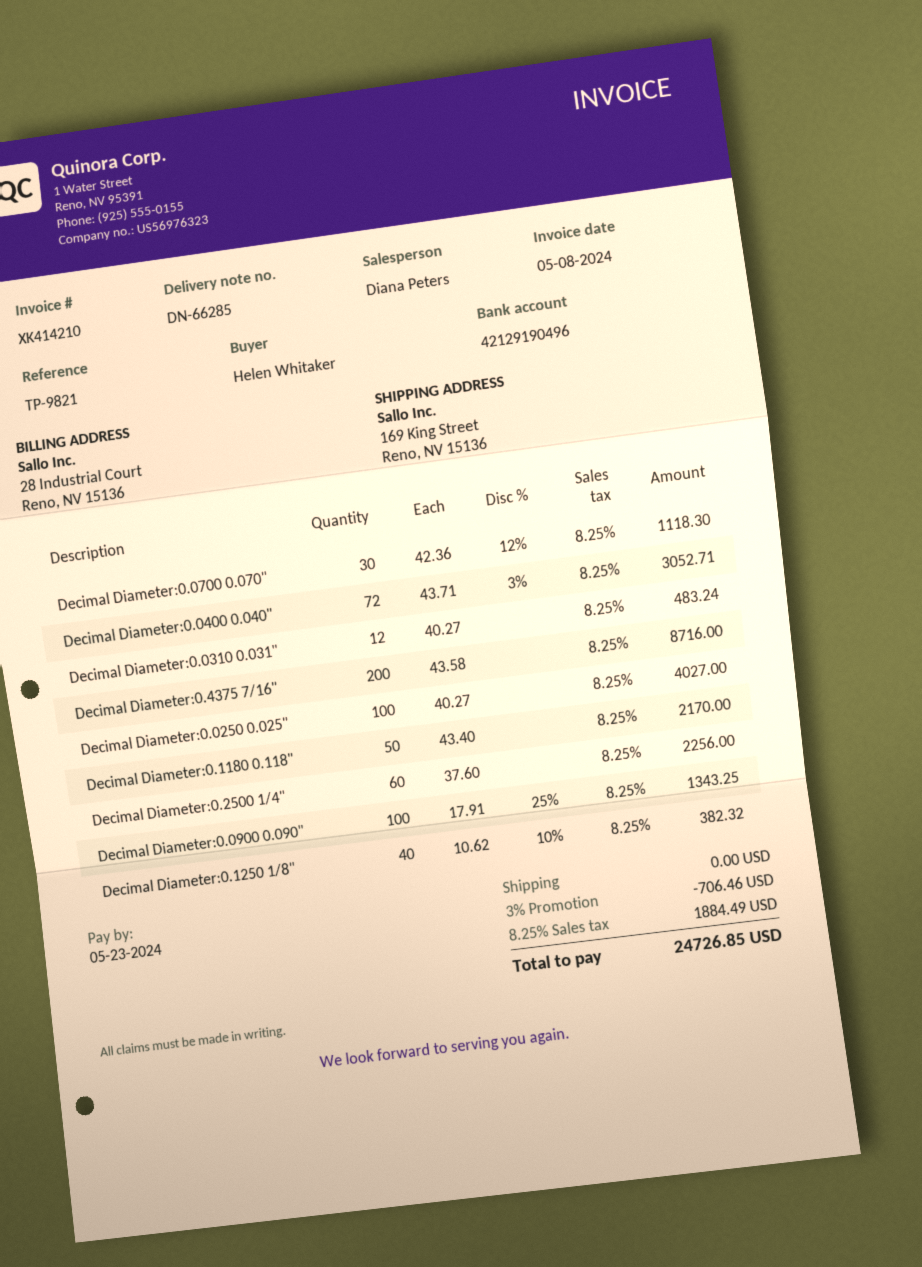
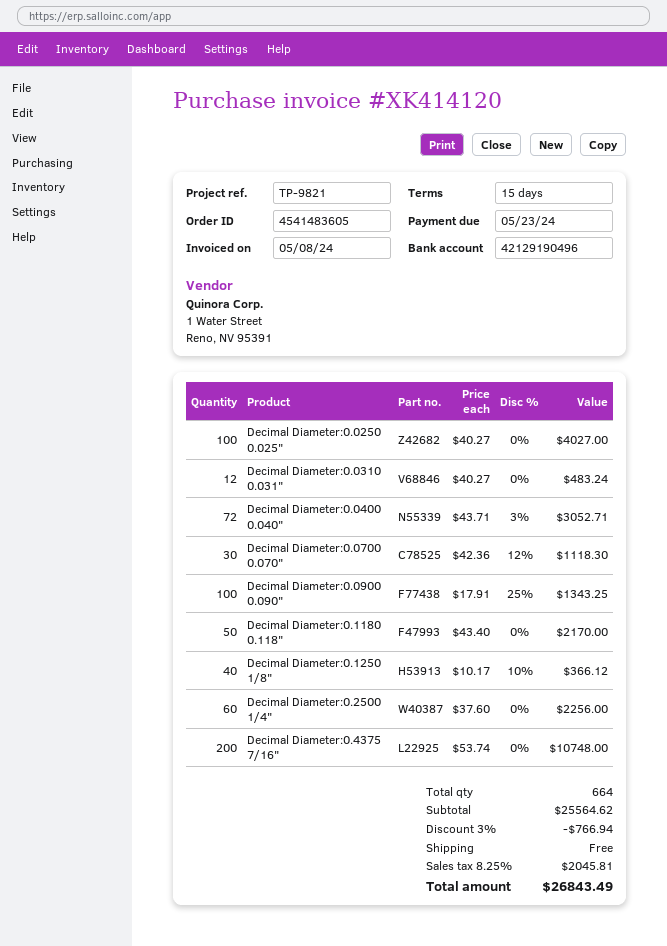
invoice number: XK414210 -> XK414120
Decimal Diameter:0.4375 7/16": 200 x 43.58 = 8716.00 -> 200 x 53.74 = 10748.00
Decimal Diameter:0.1250 1/8": 40 x 10.62 - 10% = 382.32 -> 40 x 10.17 - 10% = 366.12
discount: 3% = 706.46 -> 3% = 766.94
tax: 8.25% = 1884.49 -> 8.25% = 2045.81
total: 24726.85 -> 26843.49

